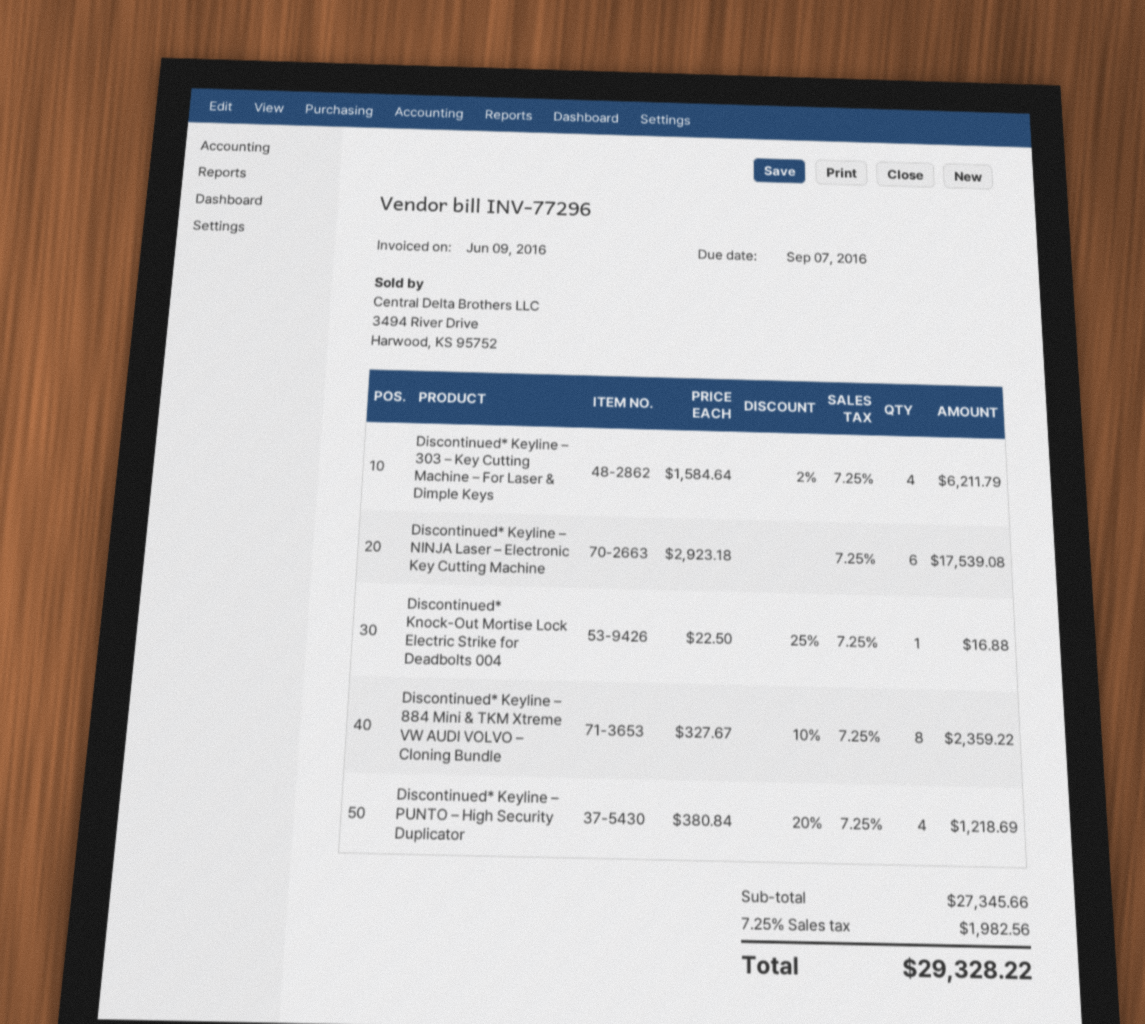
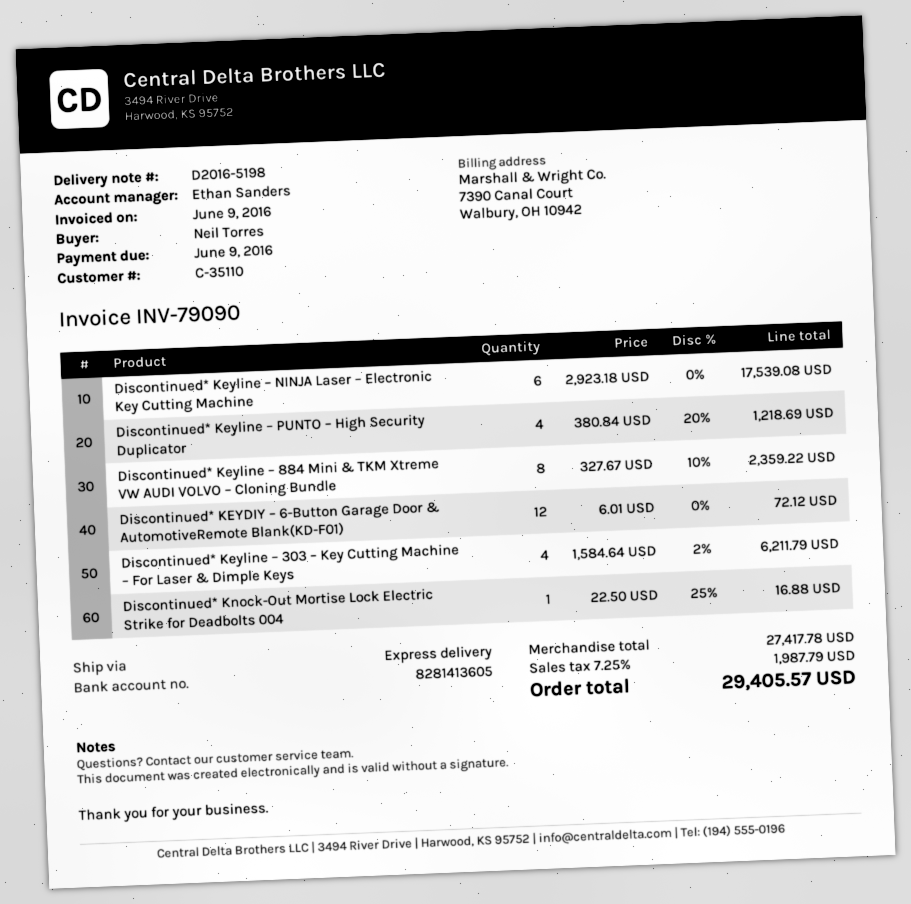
invoice number: INV-77296 -> INV-79090
due date: 2016-09-07 -> 2016-06-09
Discontinued* KEYDIY – 6-Button Garage Door & AutomotiveRemote Blank(KD-F01): none -> 12 x 6.01 = 72.12
subtotal: 27345.66 -> 27417.78
tax: 7.25% = 1982.56 -> 7.25% = 1987.79
total: 29328.22 -> 29405.57

